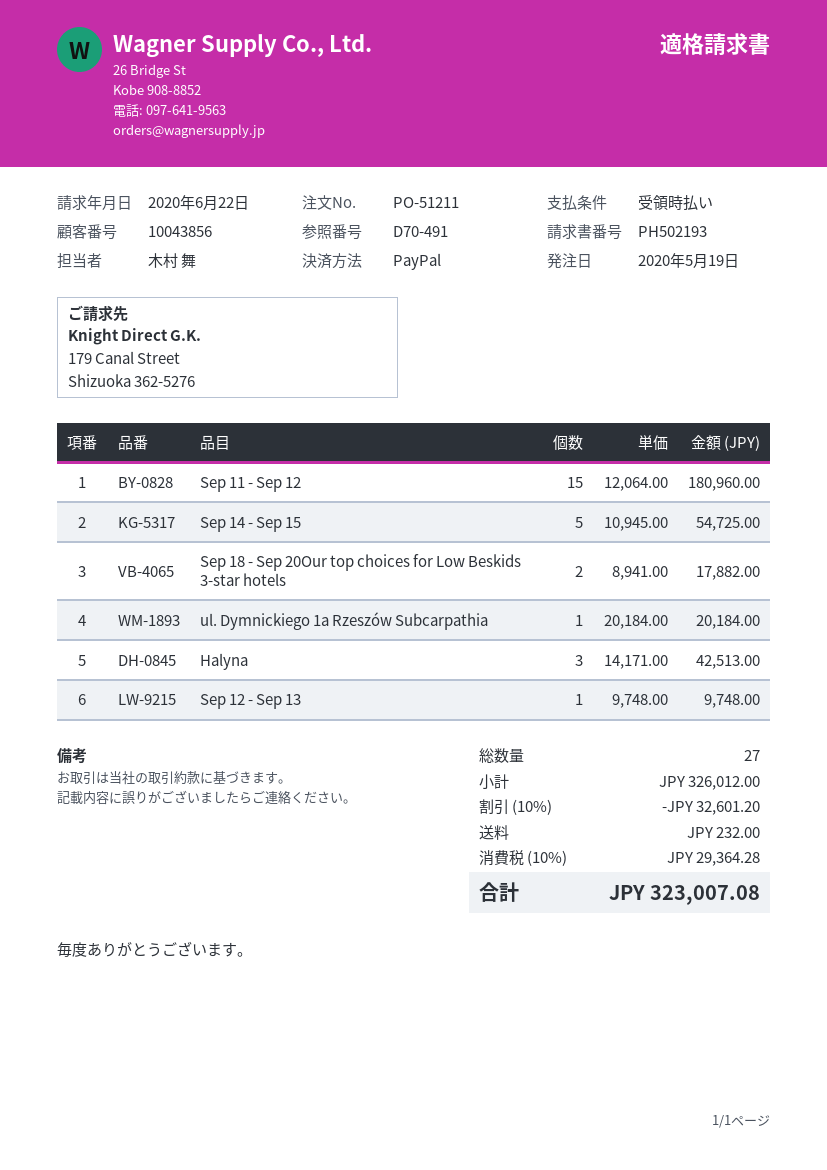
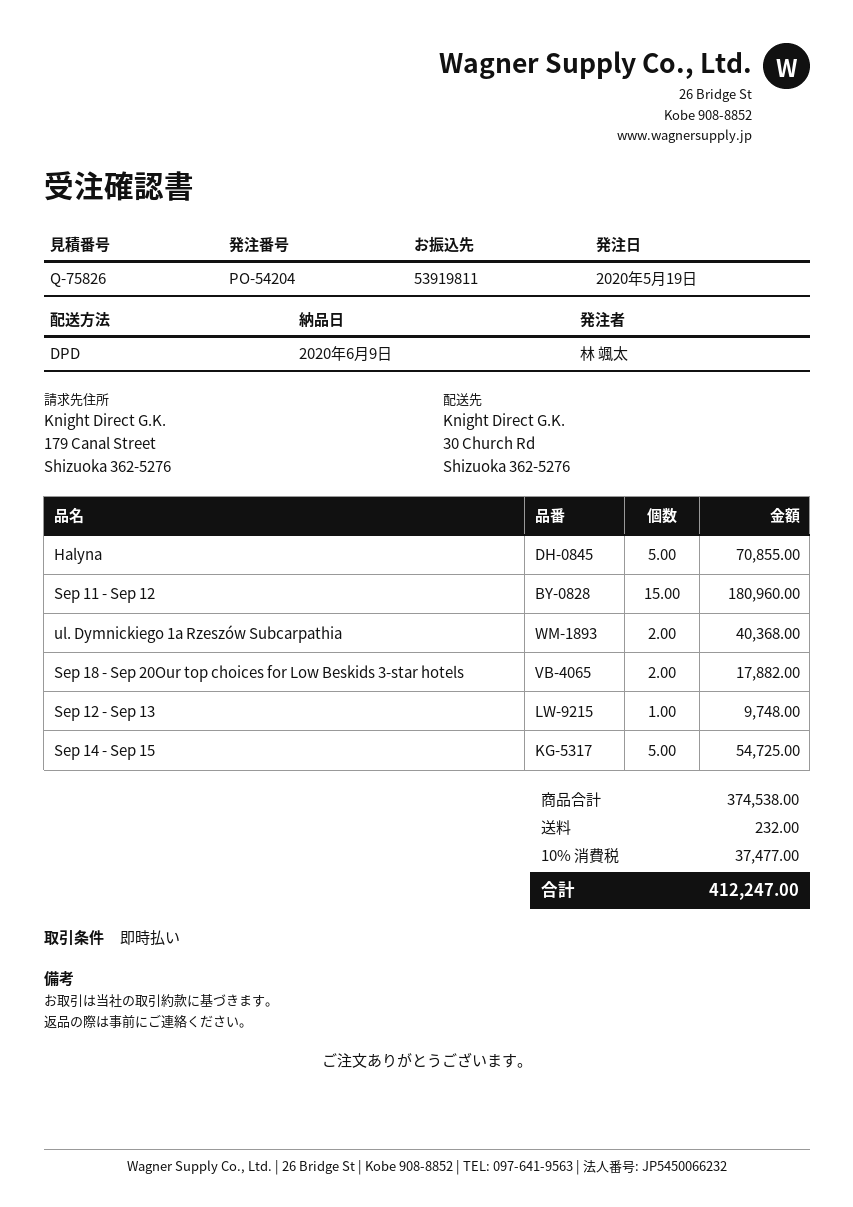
order number: PO-51211 -> PO-54204
ul. Dymnickiego 1a Rzeszów Subcarpathia: 1 for 20184.00 -> 2 for 40368.00
Halyna: 3 for 42513.00 -> 5 for 70855.00
subtotal: 326012.00 -> 374538.00
discount: 10% = 32601.20 -> none
tax: 10% = 29364.28 -> 10% = 37477.00
total: 323007.08 -> 412247.00

